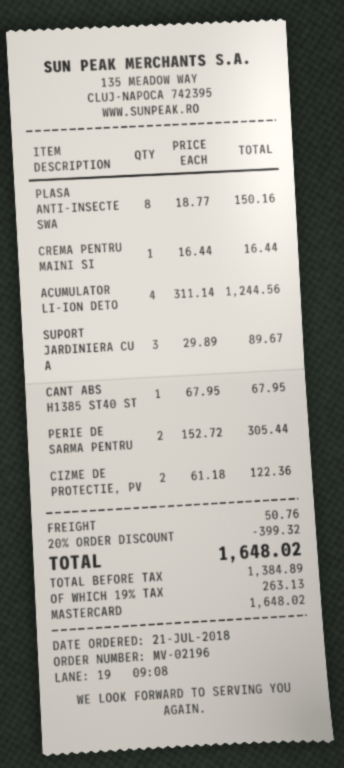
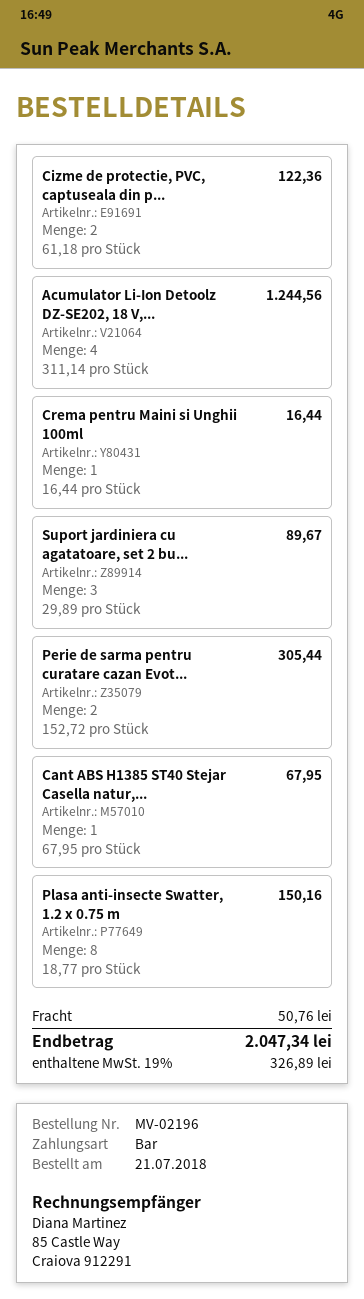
payment method: Mastercard -> cash
discount: 20% = 399.32 -> none
tax: 19% = 263.13 -> 19% = 326.89
total: 1648.02 -> 2047.34

